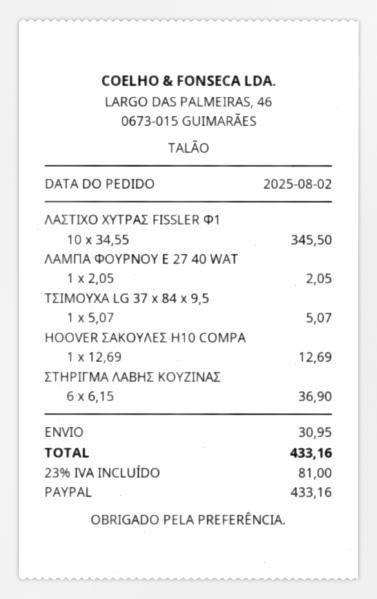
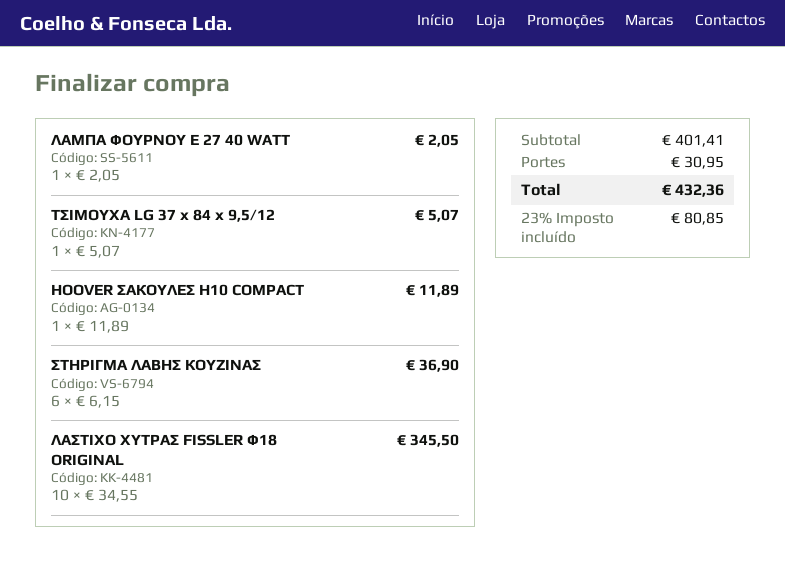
HOOVER ΣΑΚΟΥΛΕΣ Η10 COMPA: 1 x 12.69 = 12.69 -> 1 x 11.89 = 11.89
tax: 23% = 81.00 -> 23% = 80.85
total: 433.16 -> 432.36

